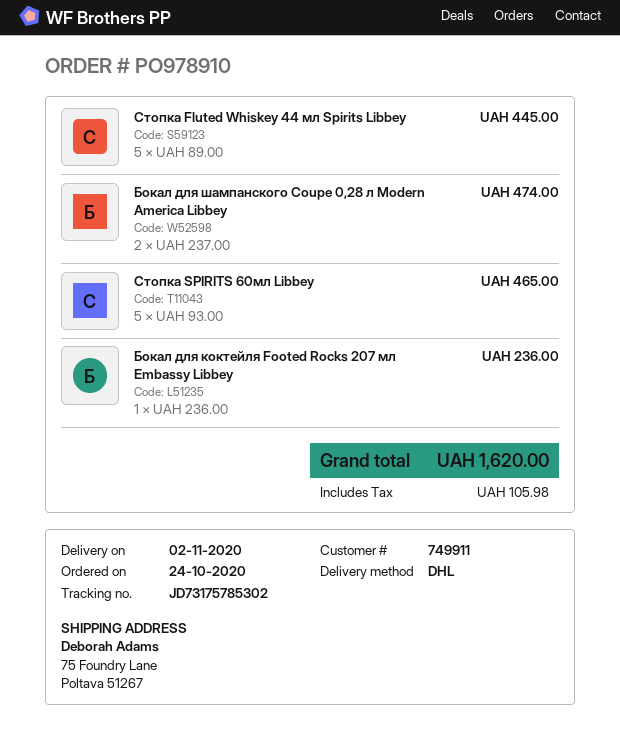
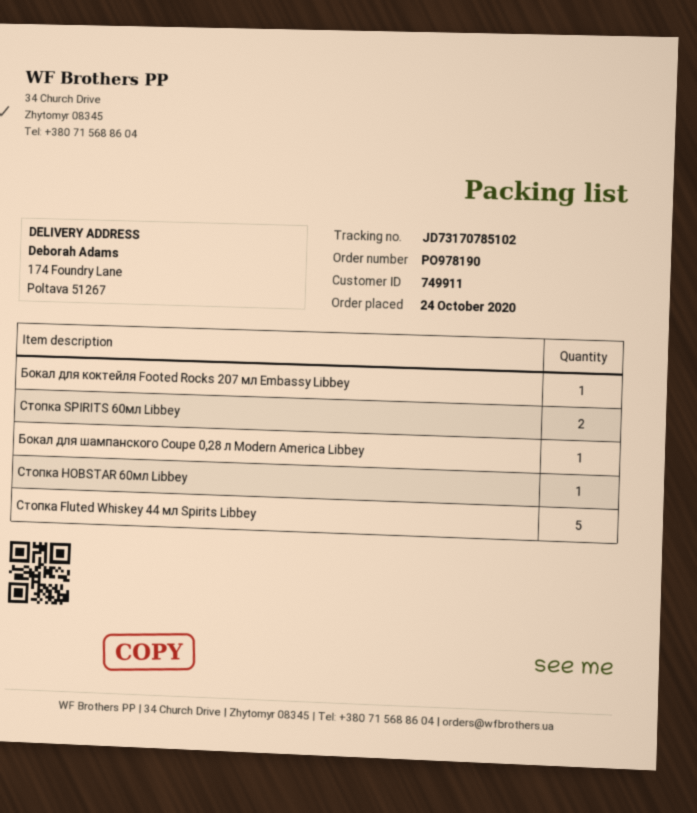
order number: PO978910 -> PO978190
tracking number: JD73175785302 -> JD73170785102
ship to: 75 Foundry Lane, Poltava 51267 -> 174 Foundry Lane, Poltava 51267
Бокал для шампанского Coupe 0,28 л Modern America Libbey: 2 -> 1
Стопка SPIRITS 60мл Libbey: 5 -> 2
Стопка HOBSTAR 60мл Libbey: none -> 1

